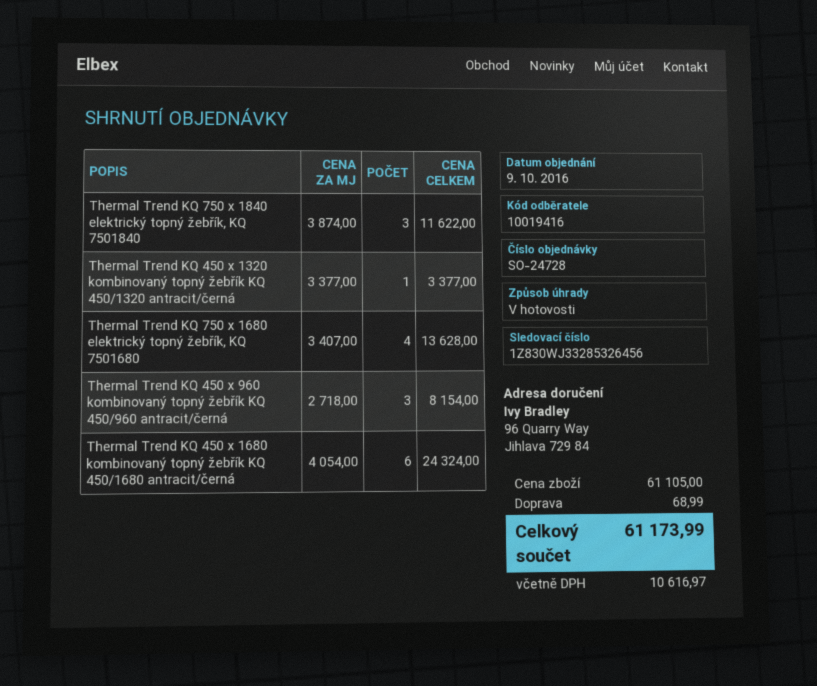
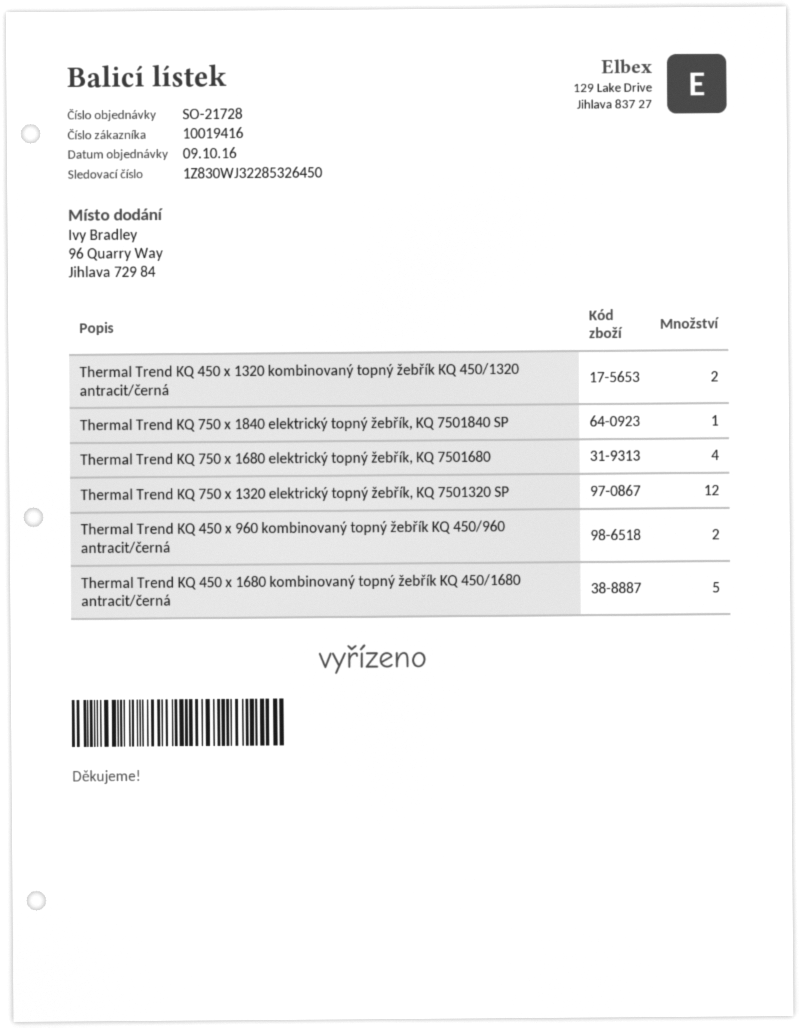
order number: SO-24728 -> SO-21728
tracking number: 1Z830WJ33285326456 -> 1Z830WJ32285326450
Thermal Trend KQ 750 x 1840 elektrický topný žebřík, KQ 7501840: 3 -> none
Thermal Trend KQ 450 x 1320 kombinovaný topný žebřík KQ 450/1320 antracit/černá: 1 -> 2
Thermal Trend KQ 450 x 960 kombinovaný topný žebřík KQ 450/960 antracit/černá: 3 -> 2
Thermal Trend KQ 450 x 1680 kombinovaný topný žebřík KQ 450/1680 antracit/černá: 6 -> 5
Thermal Trend KQ 750 x 1840 elektrický topný žebřík, KQ 7501840 SP: none -> 1
Thermal Trend KQ 750 x 1320 elektrický topný žebřík, KQ 7501320 SP: none -> 12

